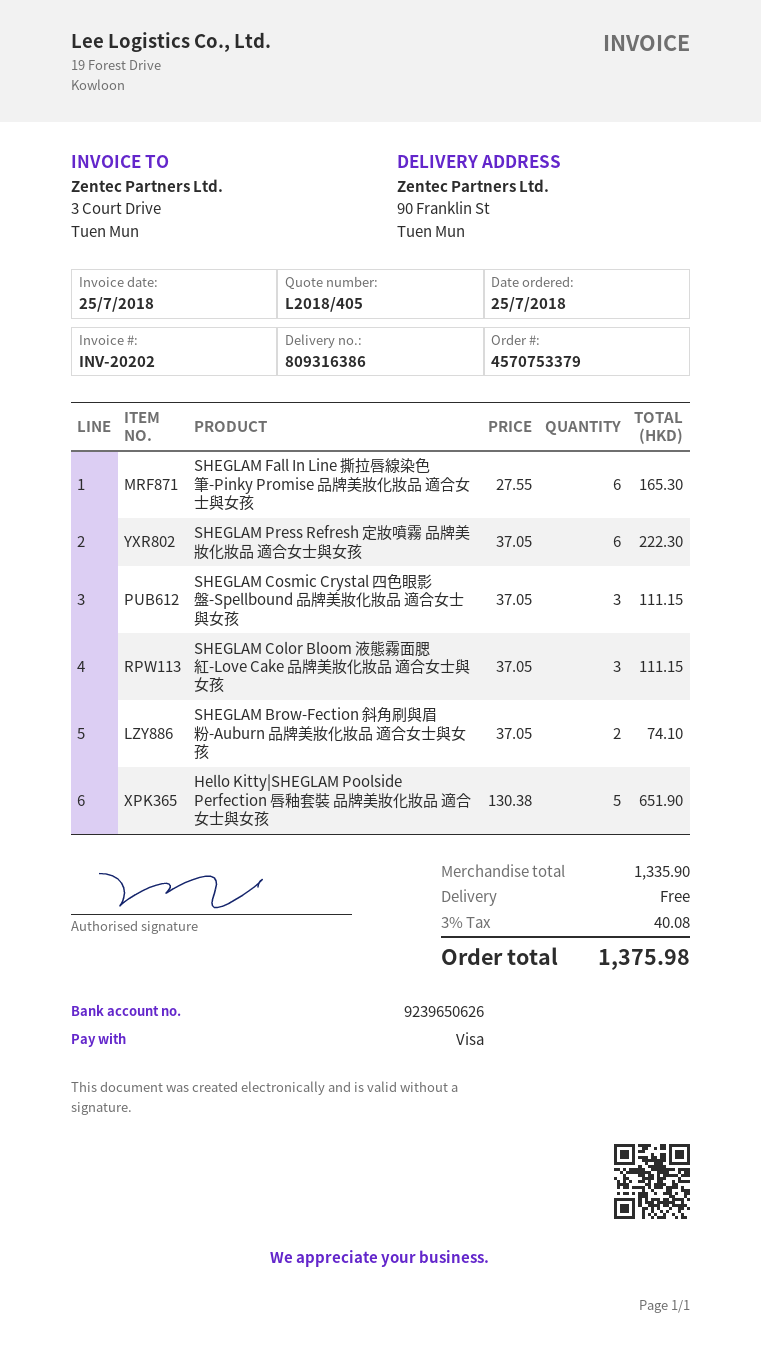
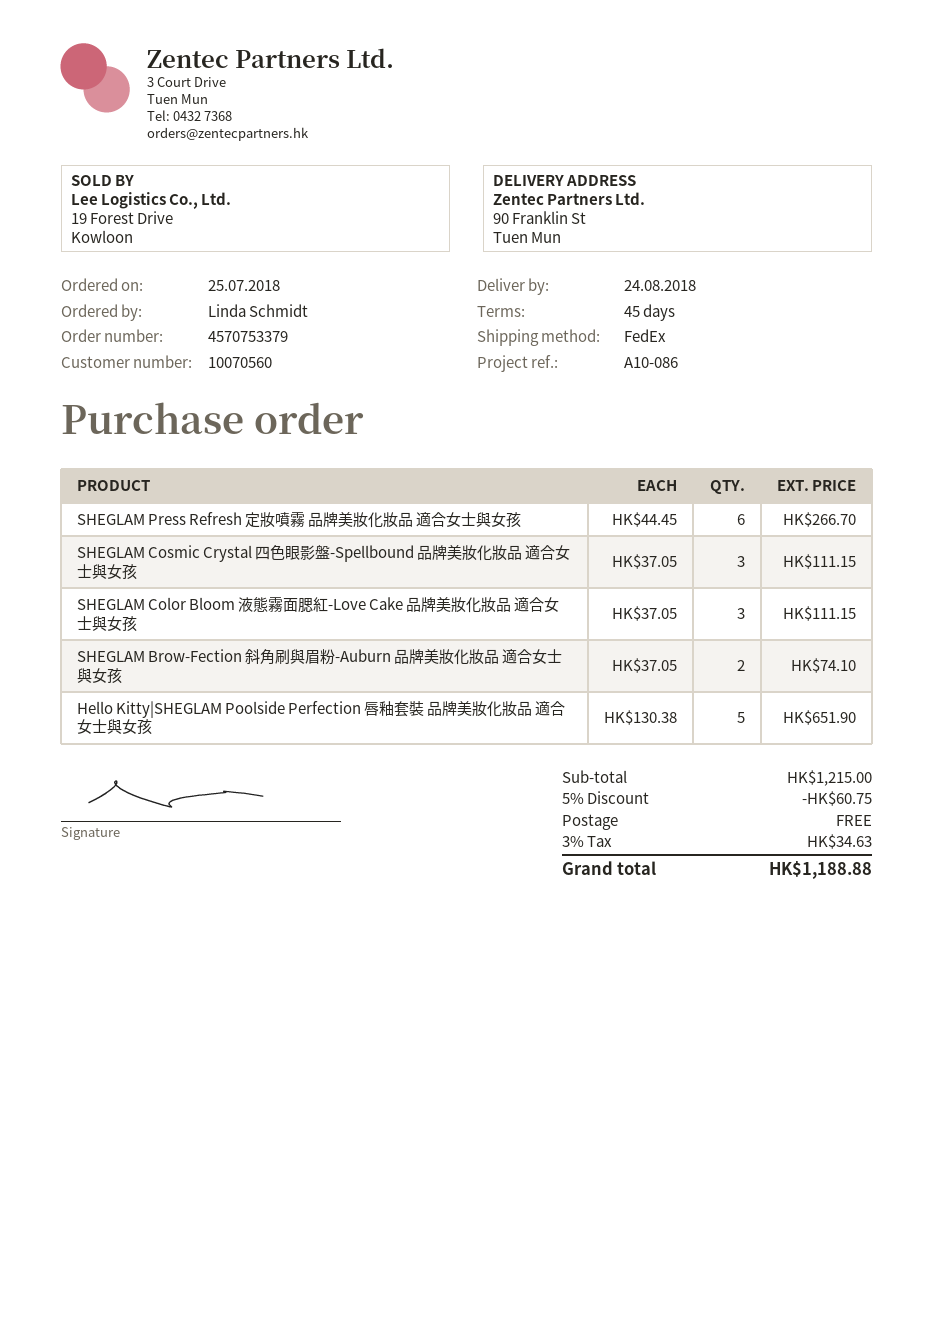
SHEGLAM Fall In Line 撕拉唇線染色筆-Pinky Promise 品牌美妝化妝品 適合女士與女孩: 6 x 27.55 = 165.30 -> none
SHEGLAM Press Refresh 定妝噴霧 品牌美妝化妝品 適合女士與女孩: 6 x 37.05 = 222.30 -> 6 x 44.45 = 266.70
subtotal: 1335.90 -> 1215.00
discount: none -> 5% = 60.75
tax: 3% = 40.08 -> 3% = 34.63
total: 1375.98 -> 1188.88

